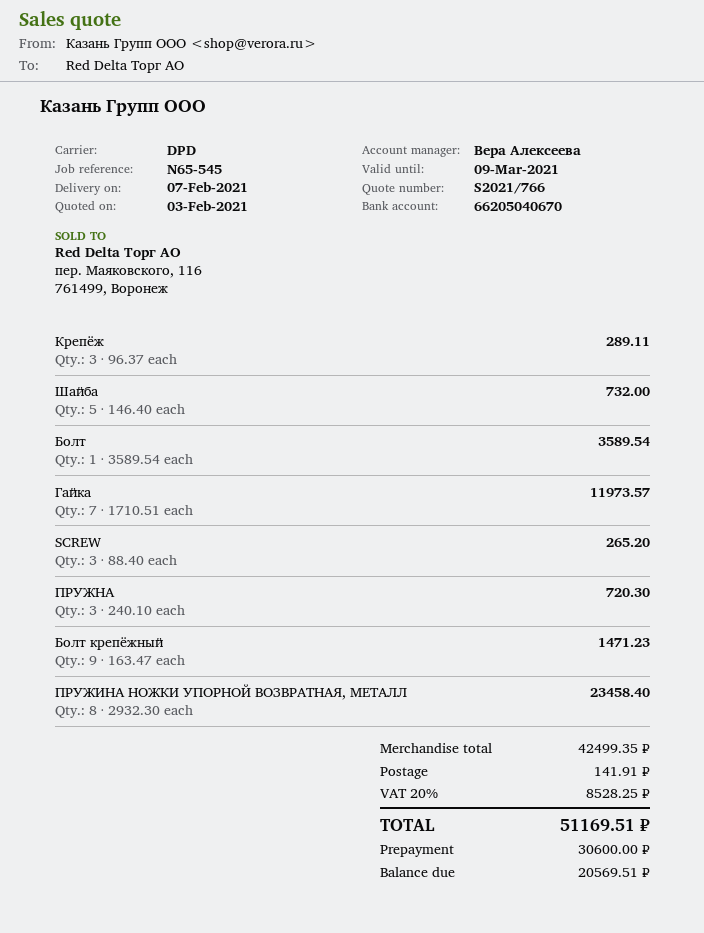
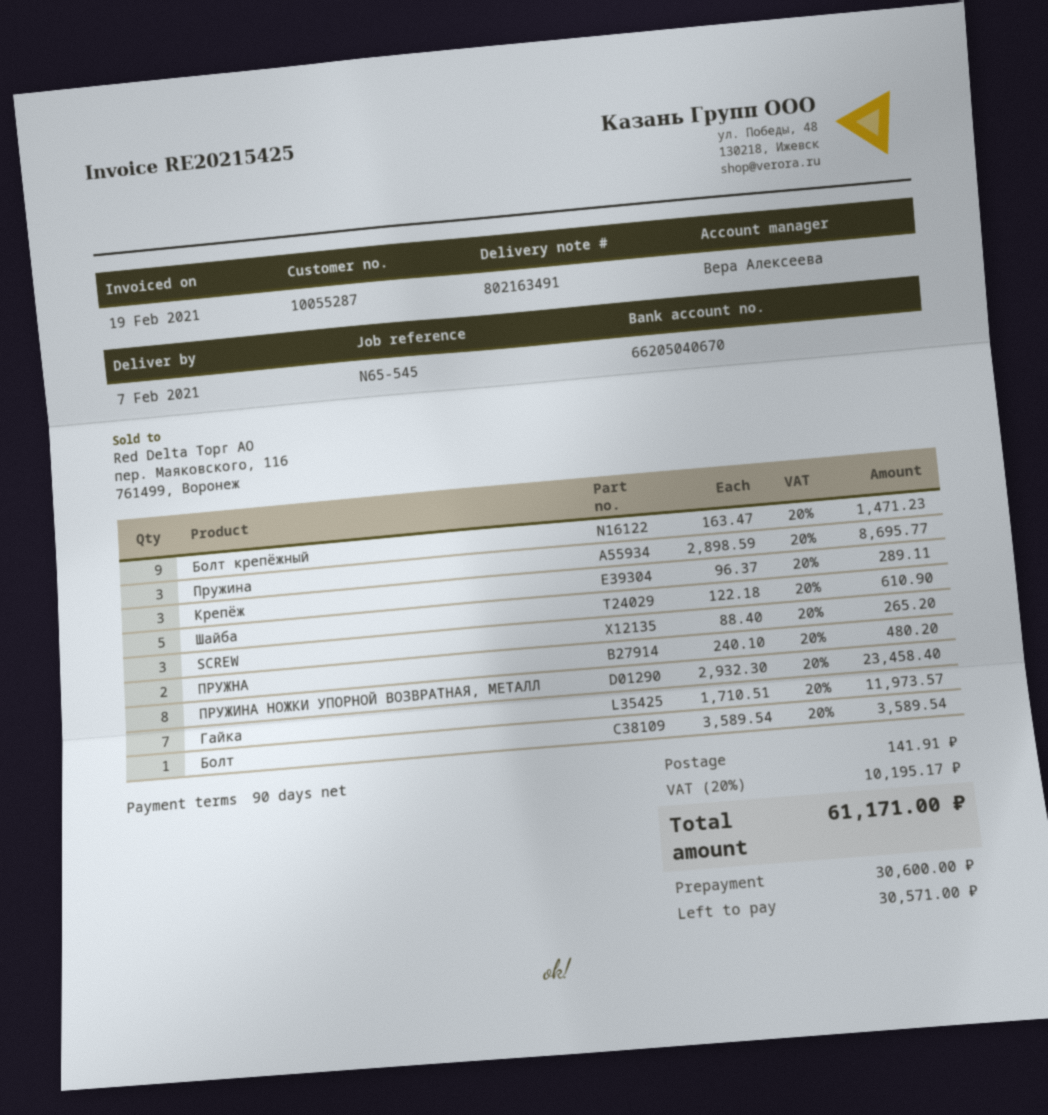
Шайба: 5 x 146.40 = 732.00 -> 5 x 122.18 = 610.90
ПРУЖНА: 3 x 240.10 = 720.30 -> 2 x 240.10 = 480.20
Пружина: none -> 3 x 2898.59 = 8695.77
tax: 20% = 8528.25 -> 20% = 10195.17
total: 51169.51 -> 61171.00
balance: 20569.51 -> 30571.00

